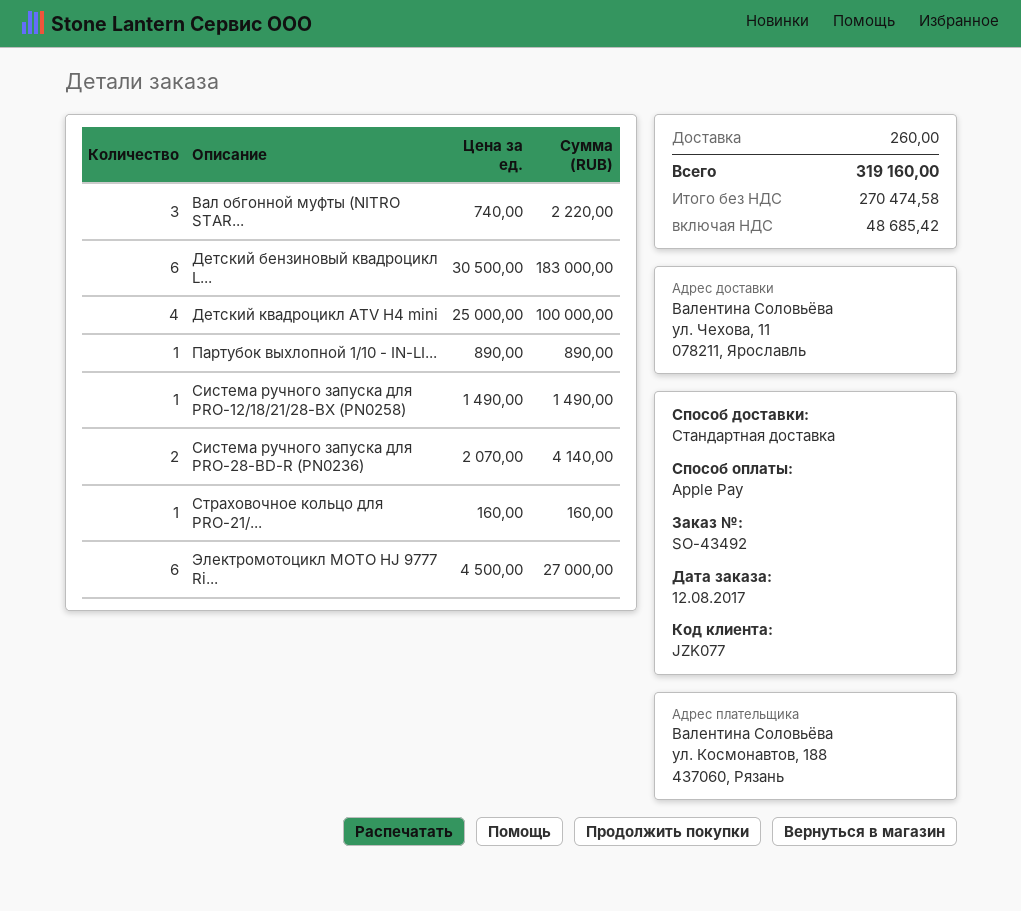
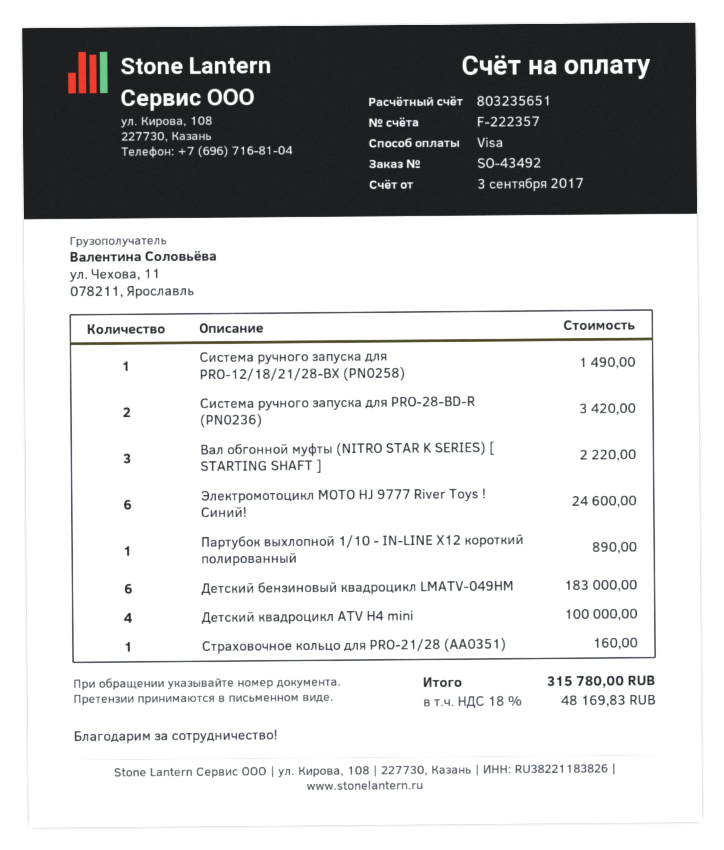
payment method: Apple Pay -> Visa
Система ручного запуска для PRO-28-BD-R (PN0236): 2 for 4140.00 -> 2 for 3420.00
Электромотоцикл МОТО HJ 9777 Ri...: 6 for 27000.00 -> 6 for 24600.00
shipping: 260.00 -> none
tax: 48685.42 -> 48169.83
total: 319160.00 -> 315780.00

